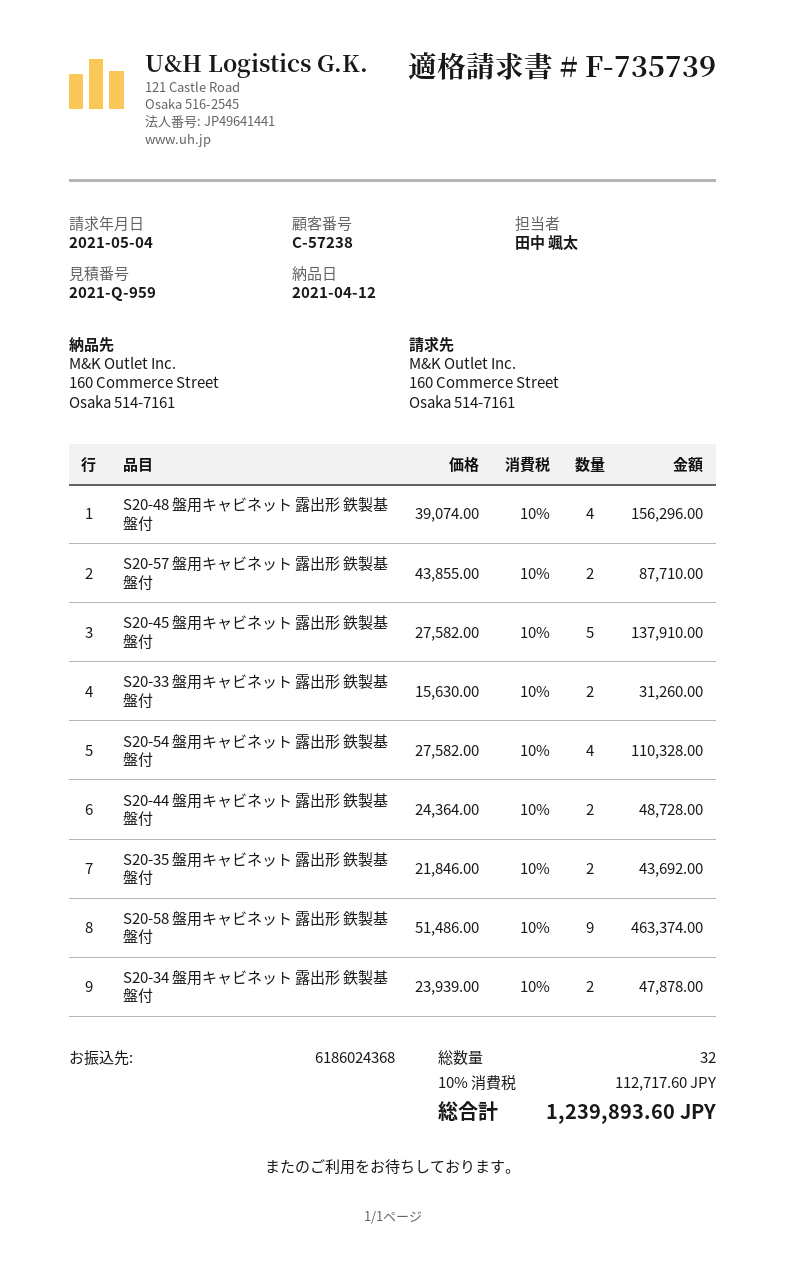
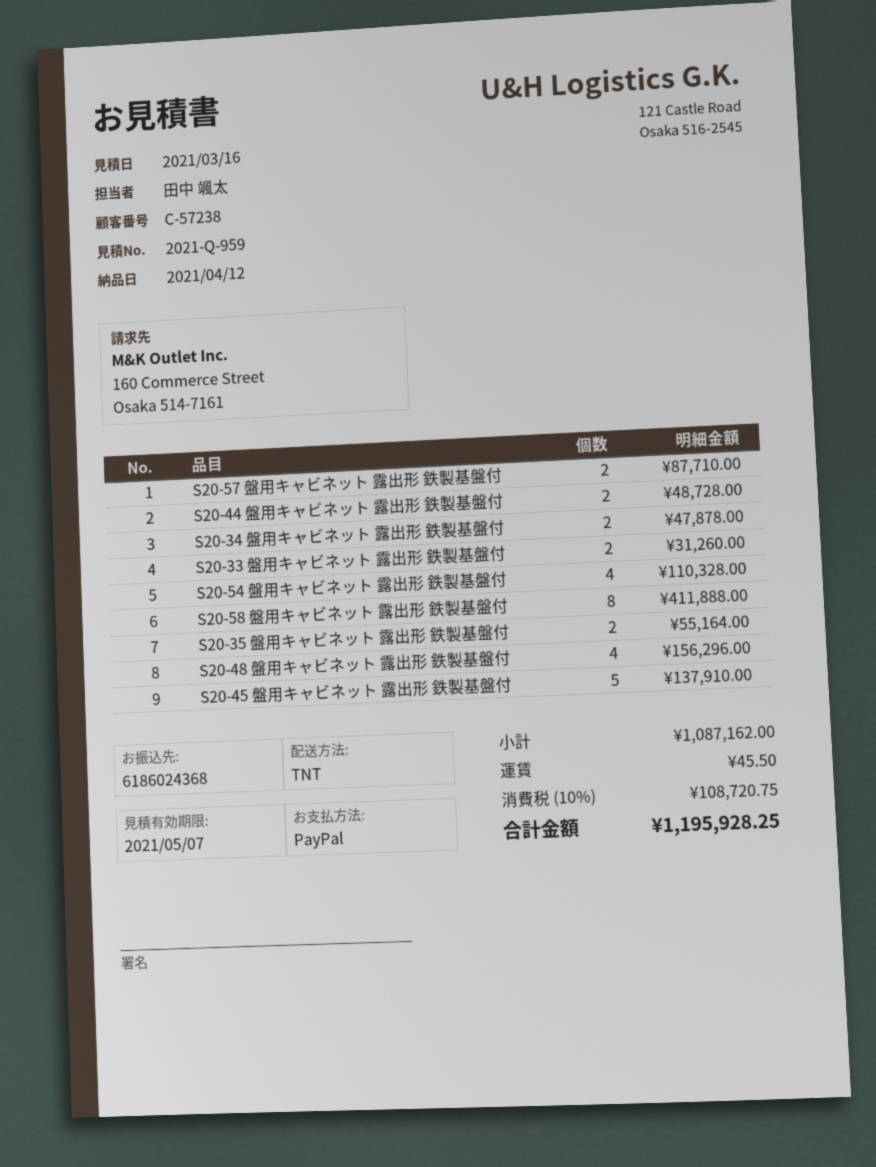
S20-35 盤用キャビネット 露出形 鉄製基盤付: 2 for 43692.00 -> 2 for 55164.00
S20-58 盤用キャビネット 露出形 鉄製基盤付: 9 for 463374.00 -> 8 for 411888.00
shipping: none -> 45.50
tax: 10% = 112717.60 -> 10% = 108720.75
total: 1239893.60 -> 1195928.25

